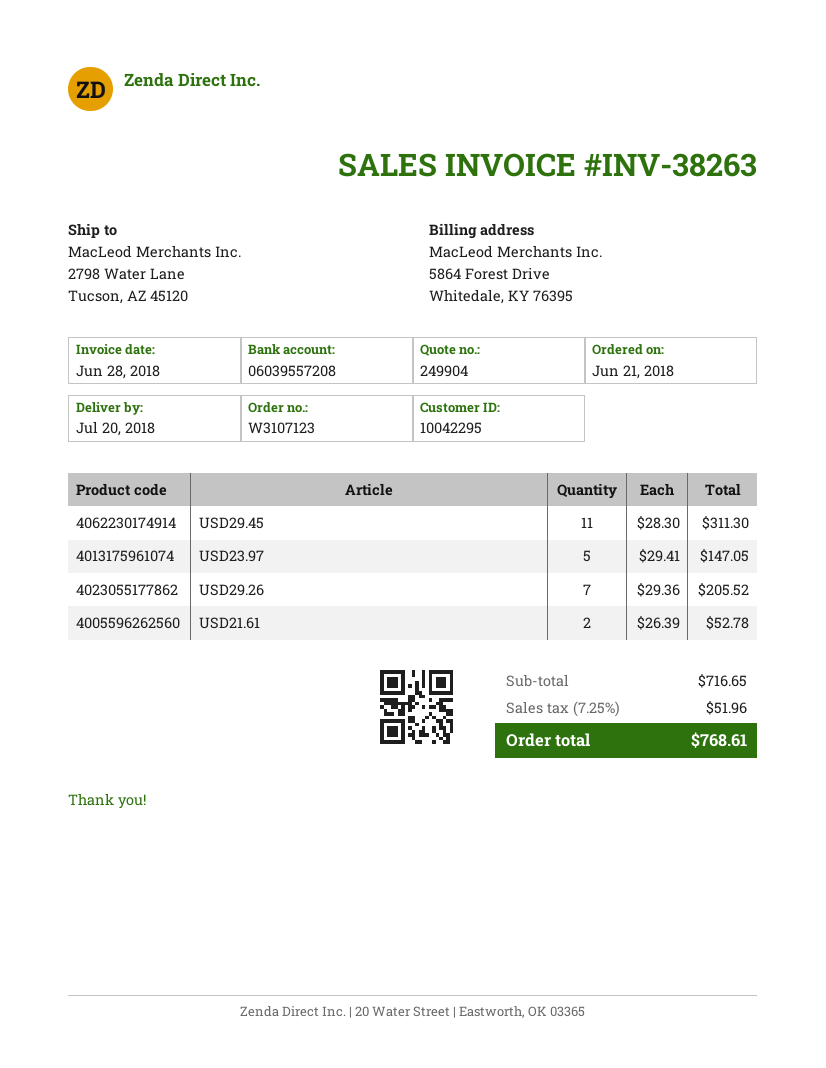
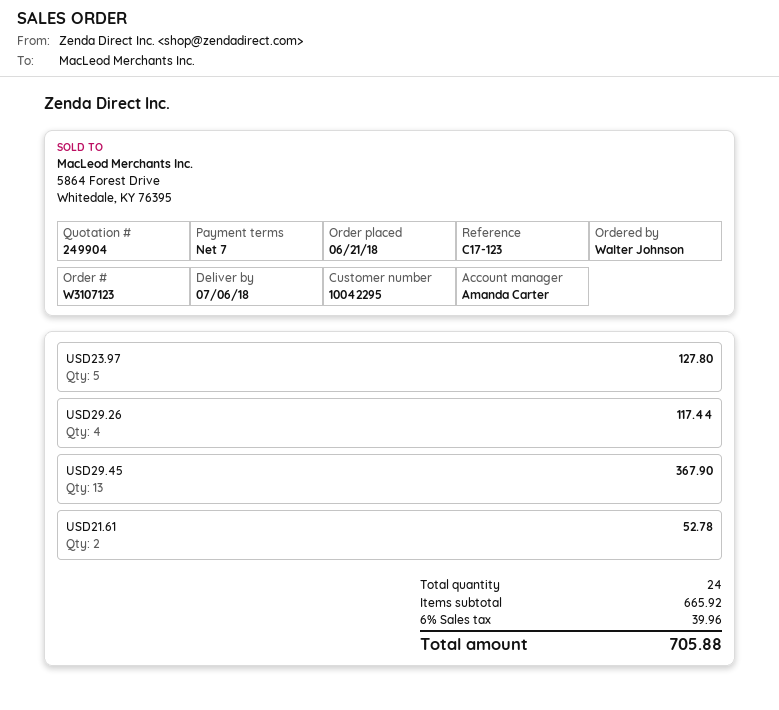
delivery date: 2018-07-20 -> 2018-07-06
USD29.45: 11 for 311.30 -> 13 for 367.90
USD23.97: 5 for 147.05 -> 5 for 127.80
USD29.26: 7 for 205.52 -> 4 for 117.44
subtotal: 716.65 -> 665.92
tax: 7.25% = 51.96 -> 6% = 39.96
total: 768.61 -> 705.88

